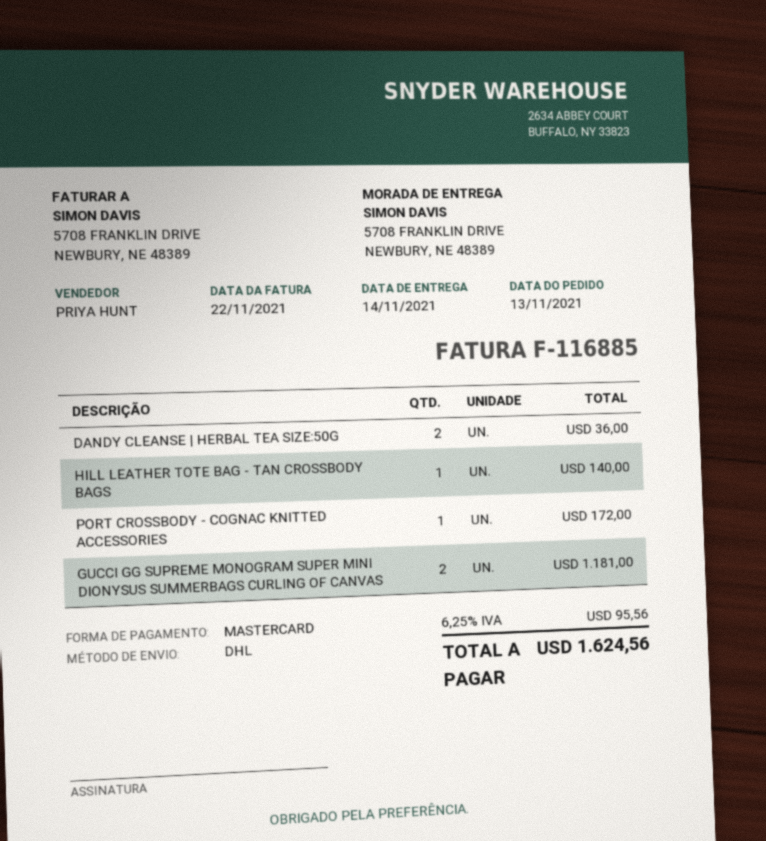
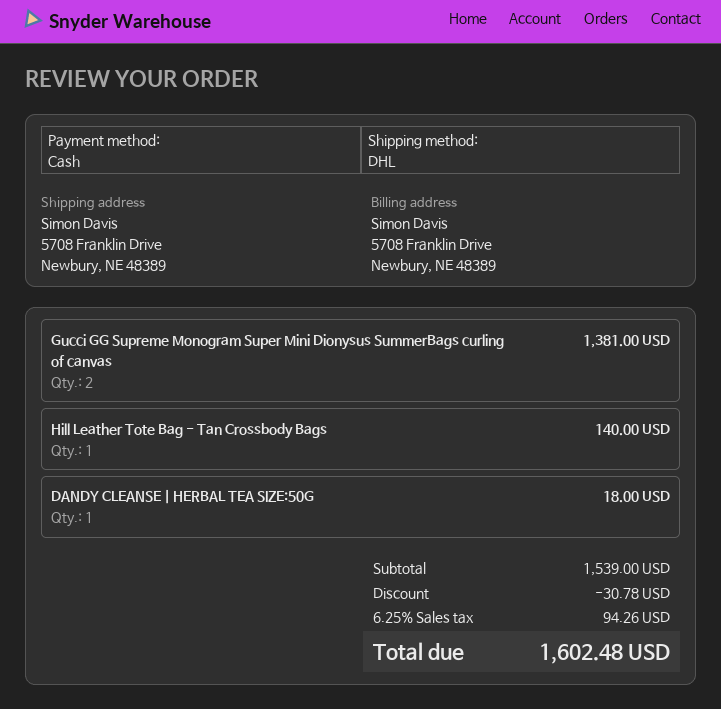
payment method: Mastercard -> cash
DANDY CLEANSE | HERBAL TEA SIZE:50G: 2 for 36.00 -> 1 for 18.00
PORT CROSSBODY - COGNAC KNITTED ACCESSORIES: 1 for 172.00 -> none
GUCCI GG SUPREME MONOGRAM SUPER MINI DIONYSUS SUMMERBAGS CURLING OF CANVAS: 2 for 1181.00 -> 2 for 1381.00
discount: none -> 30.78
tax: 6.25% = 95.56 -> 6.25% = 94.26
total: 1624.56 -> 1602.48

